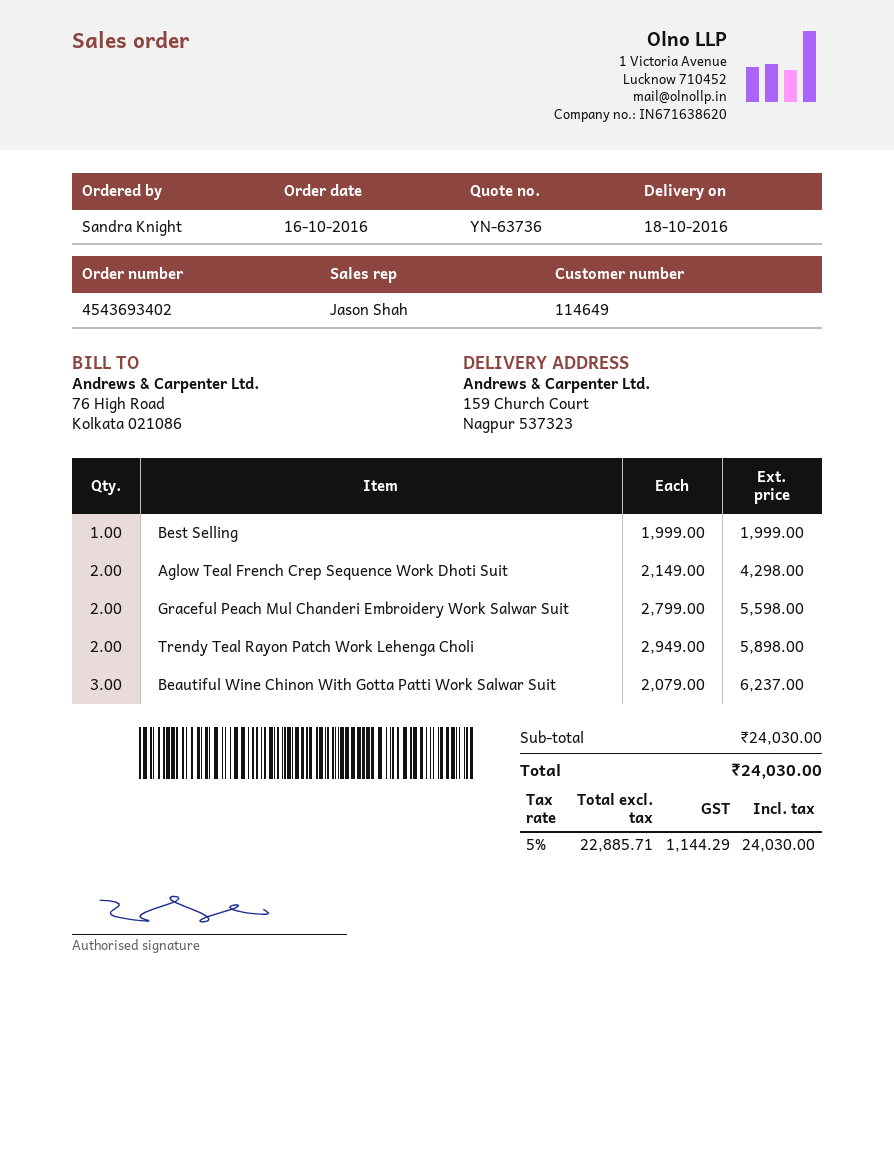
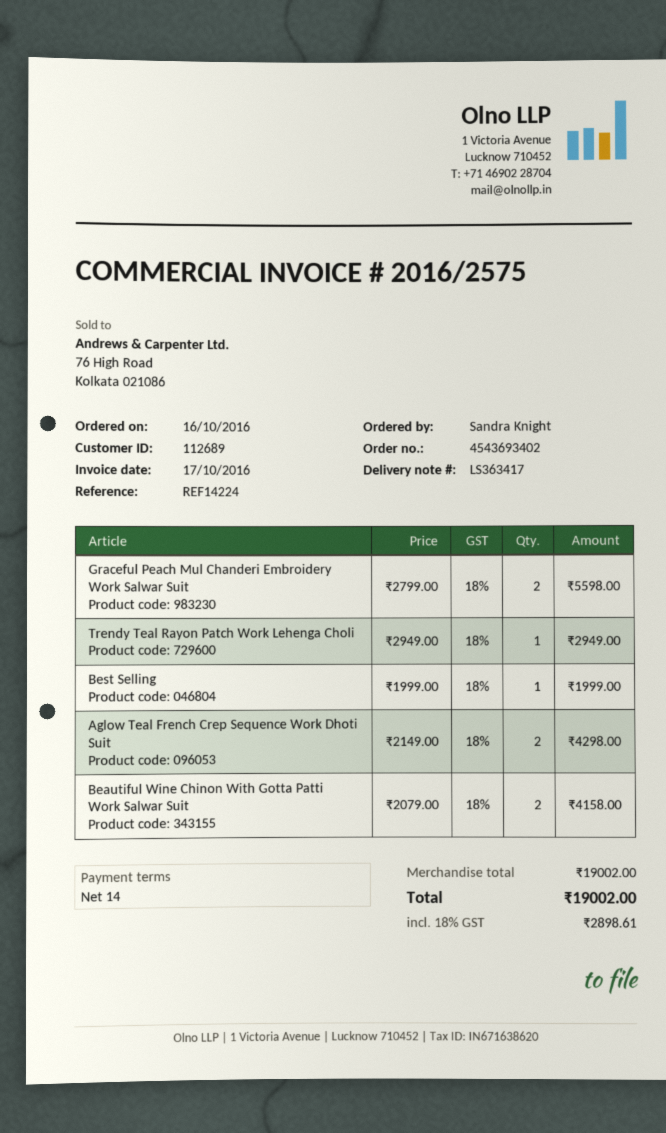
customer number: 114649 -> 112689
Trendy Teal Rayon Patch Work Lehenga Choli: 2 x 2949.00 = 5898.00 -> 1 x 2949.00 = 2949.00
Beautiful Wine Chinon With Gotta Patti Work Salwar Suit: 3 x 2079.00 = 6237.00 -> 2 x 2079.00 = 4158.00
subtotal: 24030.00 -> 19002.00
tax: 5% = 1144.29 -> 18% = 2898.61
total: 24030.00 -> 19002.00

